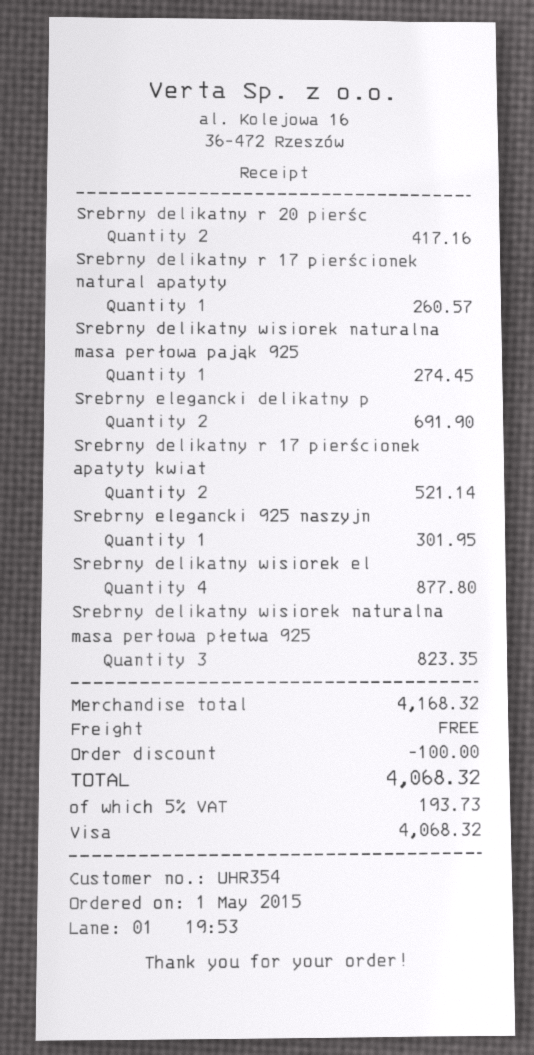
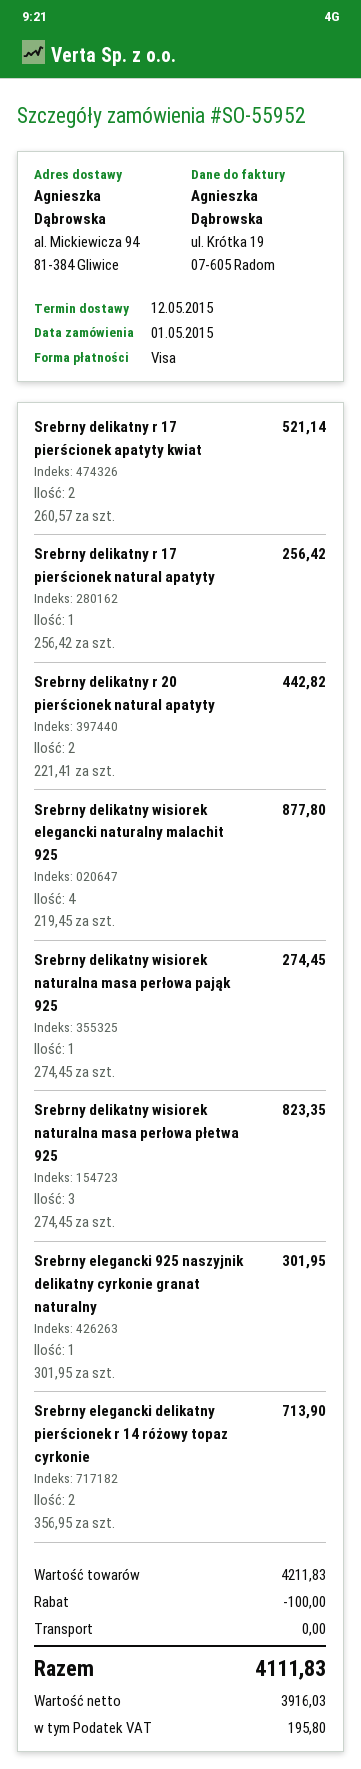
Srebrny delikatny r 20 pierśc: 2 for 417.16 -> 2 for 442.82
Srebrny delikatny r 17 pierścionek natural apatyty: 1 for 260.57 -> 1 for 256.42
Srebrny elegancki delikatny p: 2 for 691.90 -> 2 for 713.90
subtotal: 4168.32 -> 4211.83
tax: 193.73 -> 195.80
total: 4068.32 -> 4111.83

